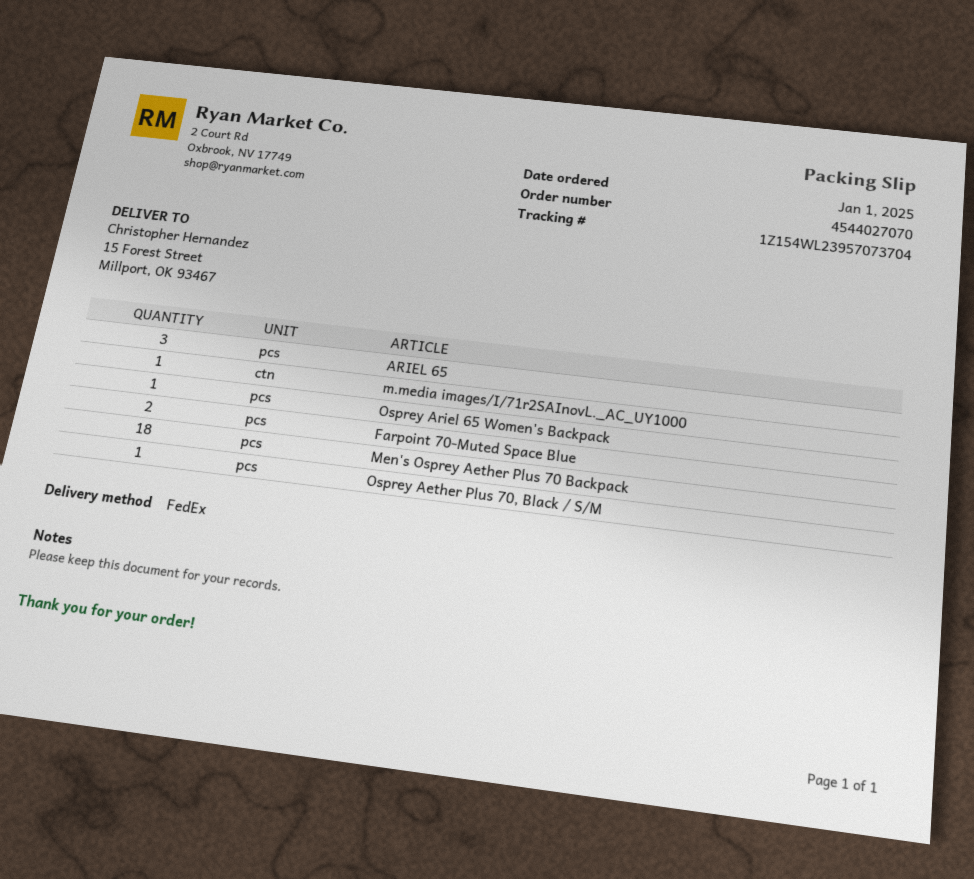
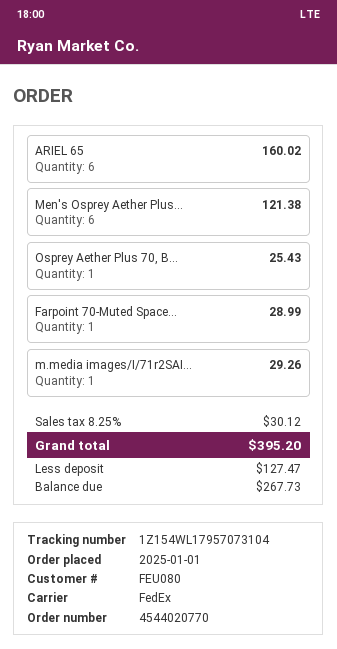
order number: 4544027070 -> 4544020770
tracking number: 1Z154WL23957073704 -> 1Z154WL17957073104
ARIEL 65: 3 -> 6
Osprey Ariel 65 Women's Backpack: 1 -> none
Farpoint 70-Muted Space Blue: 2 -> 1
Men's Osprey Aether Plus 70 Backpack: 18 -> 6

